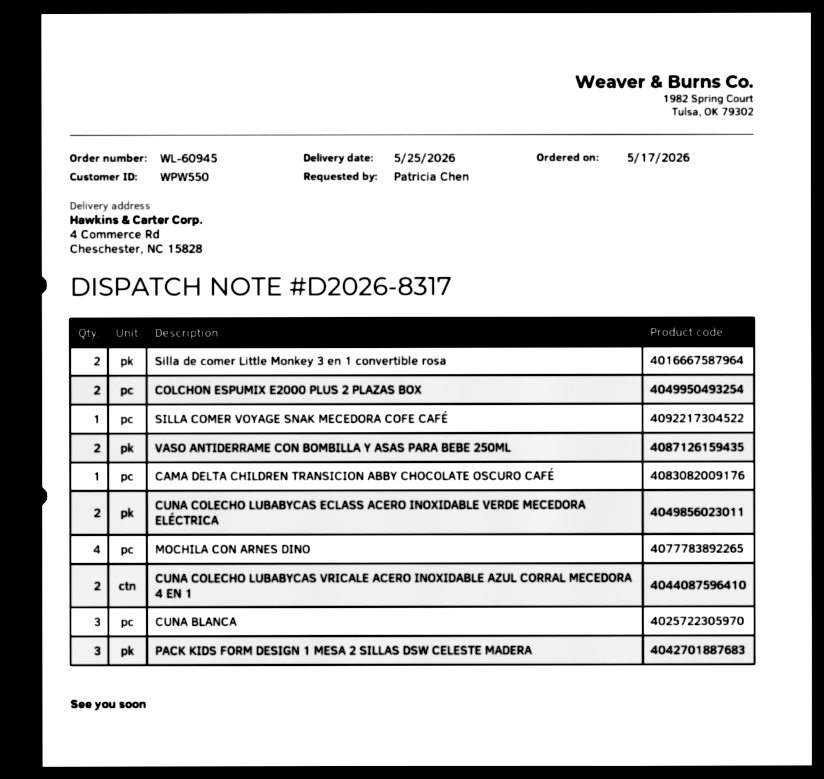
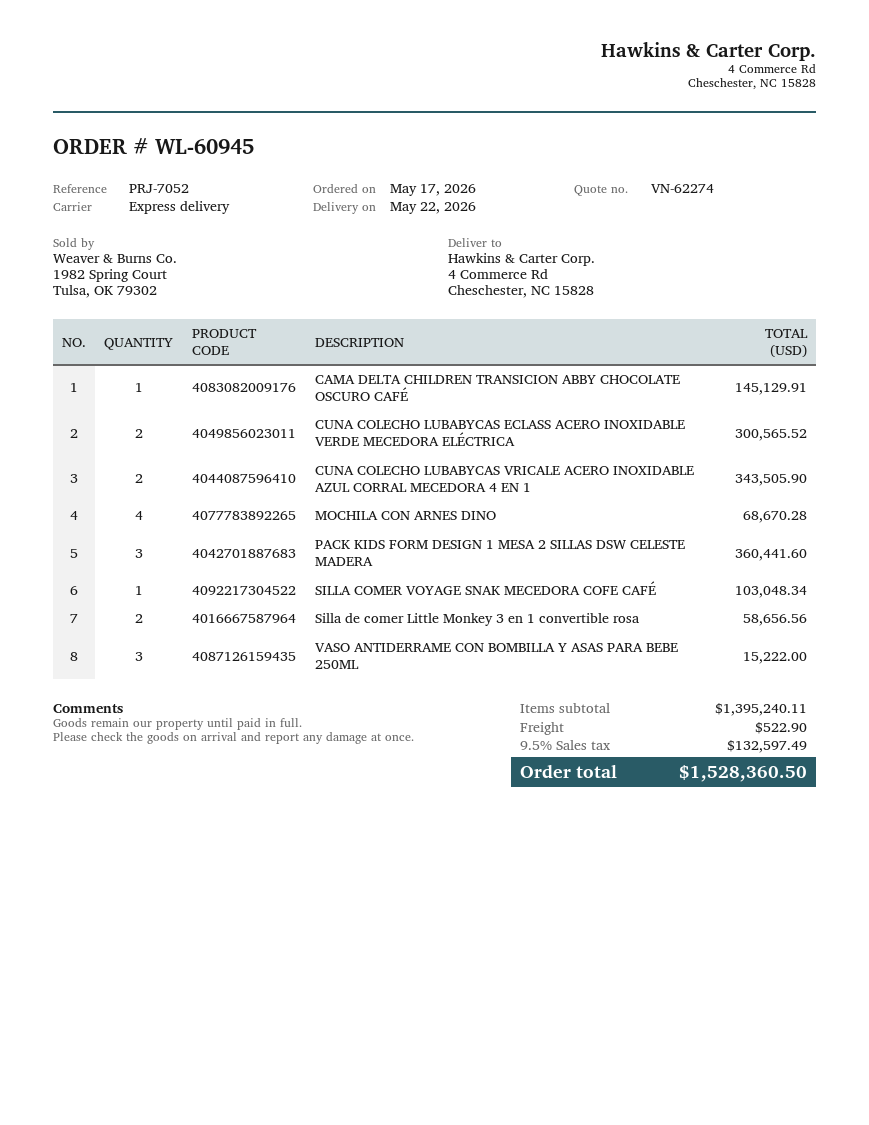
delivery date: 2026-05-25 -> 2026-05-22
COLCHON ESPUMIX E2000 PLUS 2 PLAZAS BOX: 2 -> none
VASO ANTIDERRAME CON BOMBILLA Y ASAS PARA BEBE 250ML: 2 -> 3
CUNA BLANCA: 3 -> none

